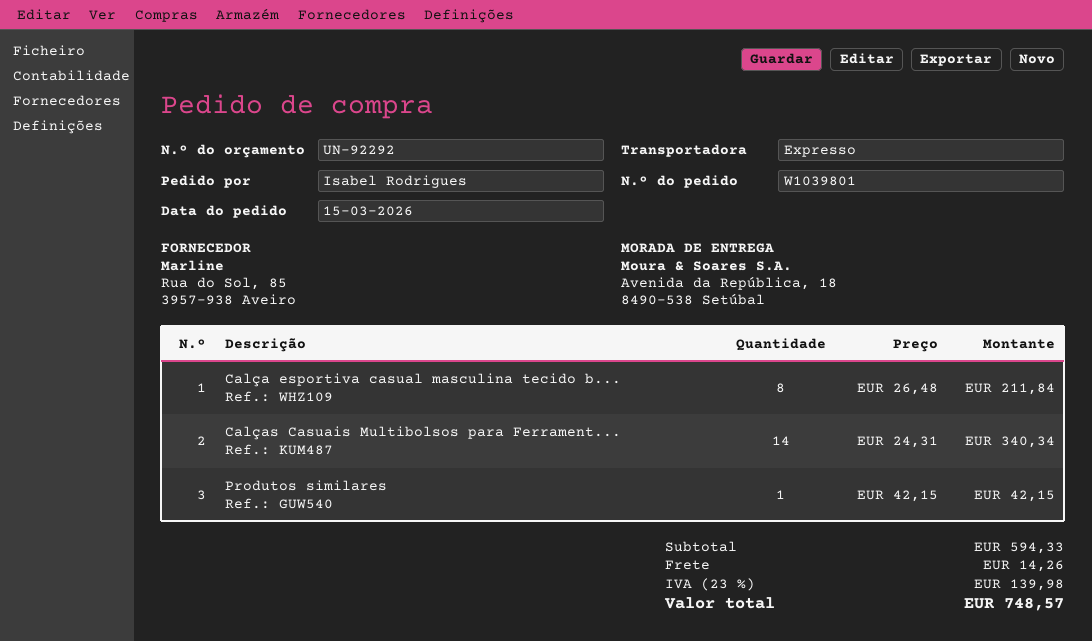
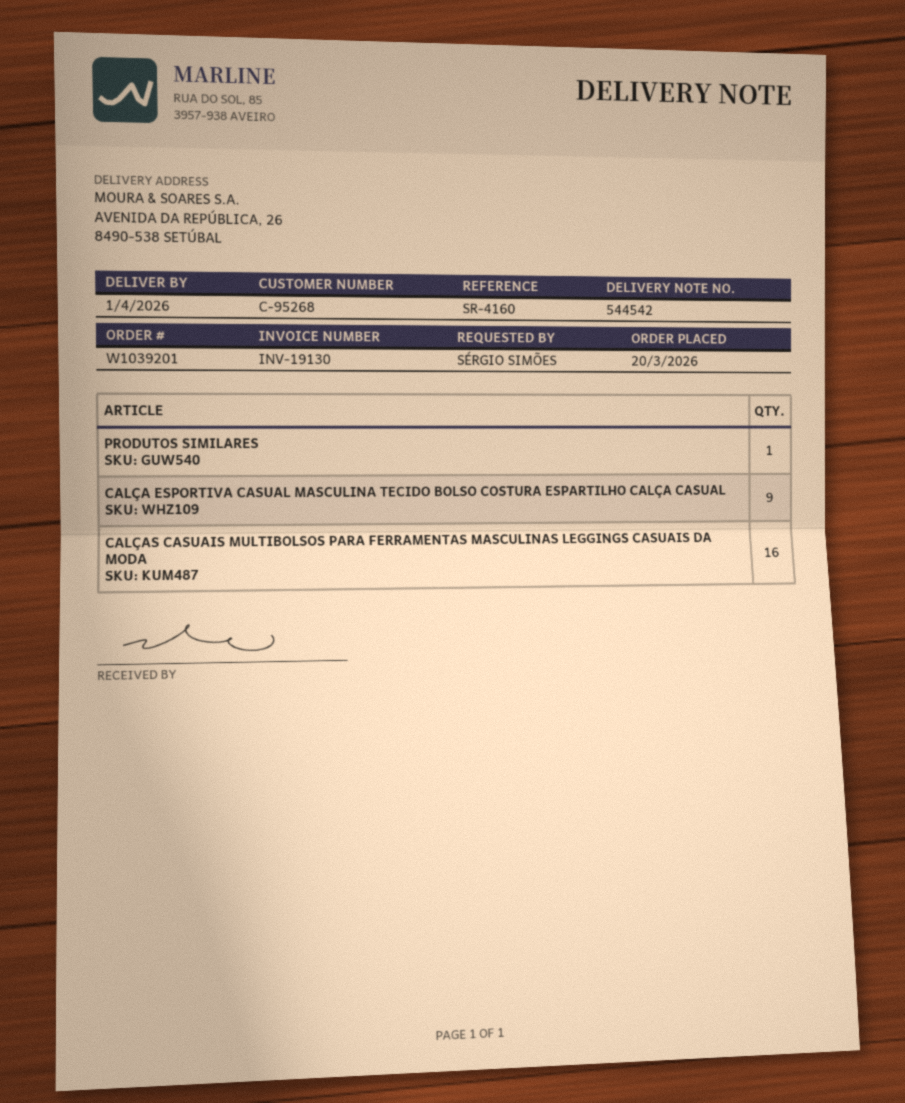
order number: W1039801 -> W1039201
order date: 2026-03-15 -> 2026-03-20
ordered by: Isabel Rodrigues -> SÉRGIO SIMÕES
ship to: Avenida da República, 18, 8490-538 Setúbal -> AVENIDA DA REPÚBLICA, 26, 8490-538 SETÚBAL
Calça esportiva casual masculina tecido b...: 8 -> 9
Calças Casuais Multibolsos para Ferrament...: 14 -> 16

